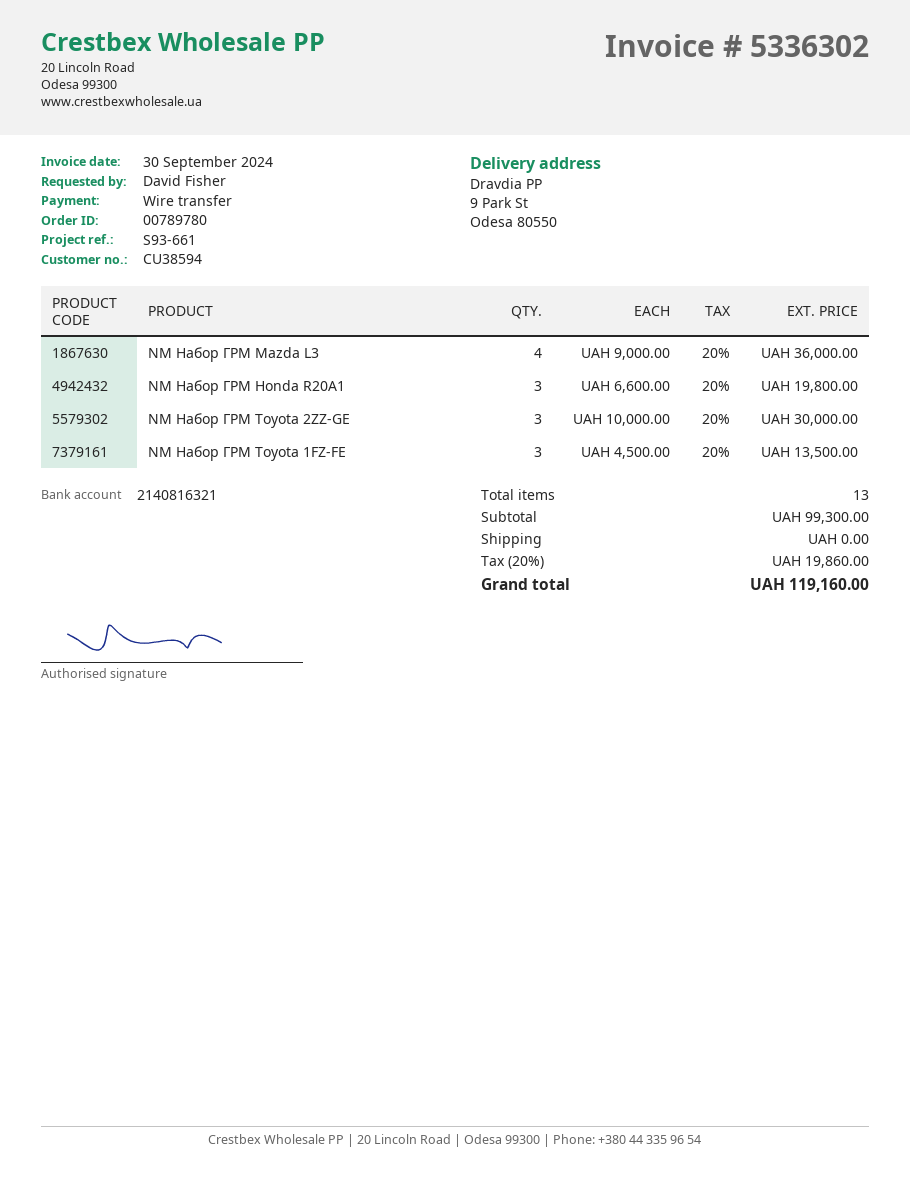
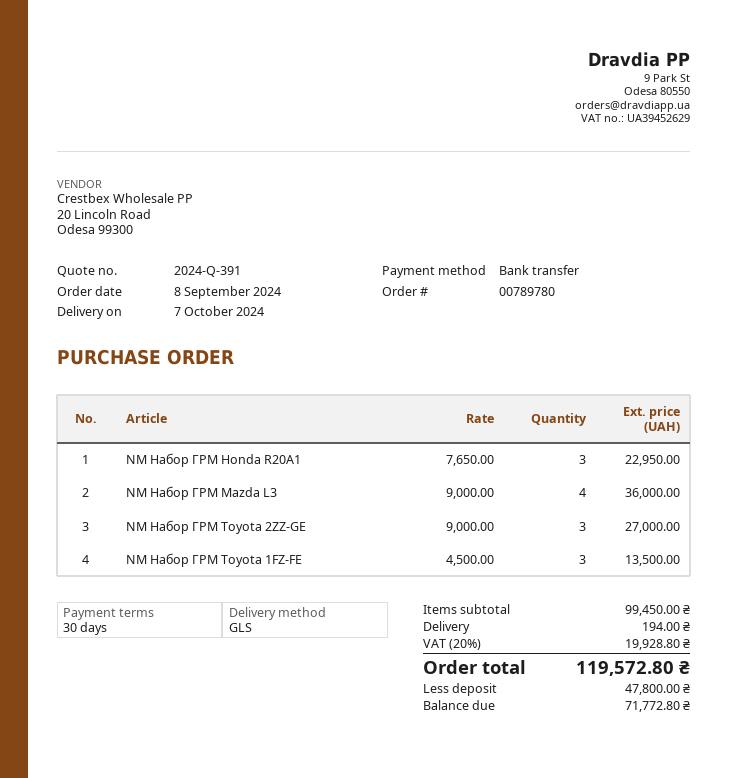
NM Набор ГРМ Honda R20A1: 3 x 6600.00 = 19800.00 -> 3 x 7650.00 = 22950.00
NM Набор ГРМ Toyota 2ZZ-GE: 3 x 10000.00 = 30000.00 -> 3 x 9000.00 = 27000.00
subtotal: 99300.00 -> 99450.00
shipping: 0.00 -> 194.00
tax: 20% = 19860.00 -> 20% = 19928.80
total: 119160.00 -> 119572.80

